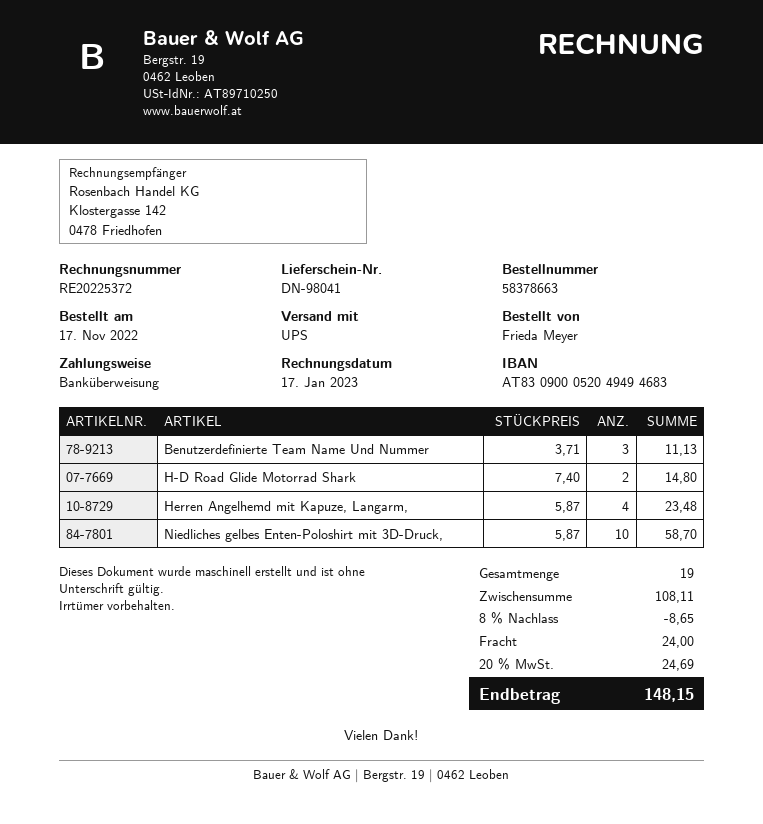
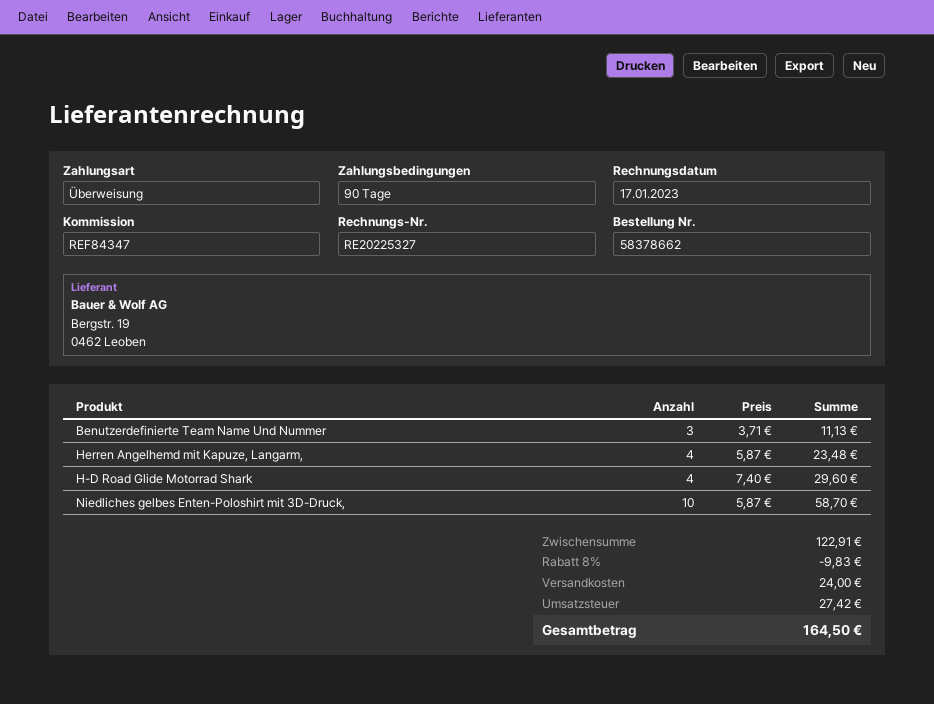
order number: 58378663 -> 58378662
invoice number: RE20225372 -> RE20225327
H-D Road Glide Motorrad Shark: 2 x 7.40 = 14.80 -> 4 x 7.40 = 29.60
subtotal: 108.11 -> 122.91
discount: 8% = 8.65 -> 8% = 9.83
tax: 24.69 -> 27.42
total: 148.15 -> 164.50

